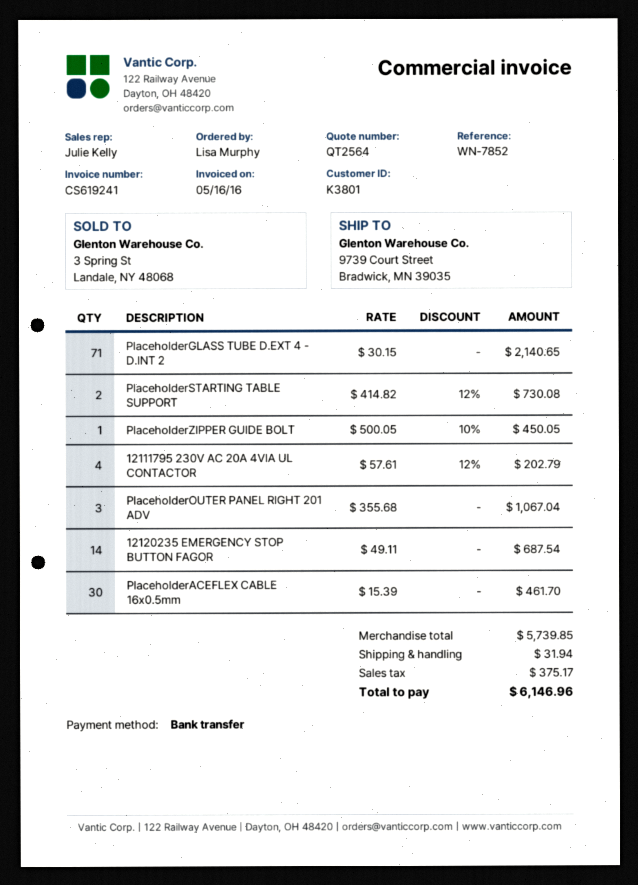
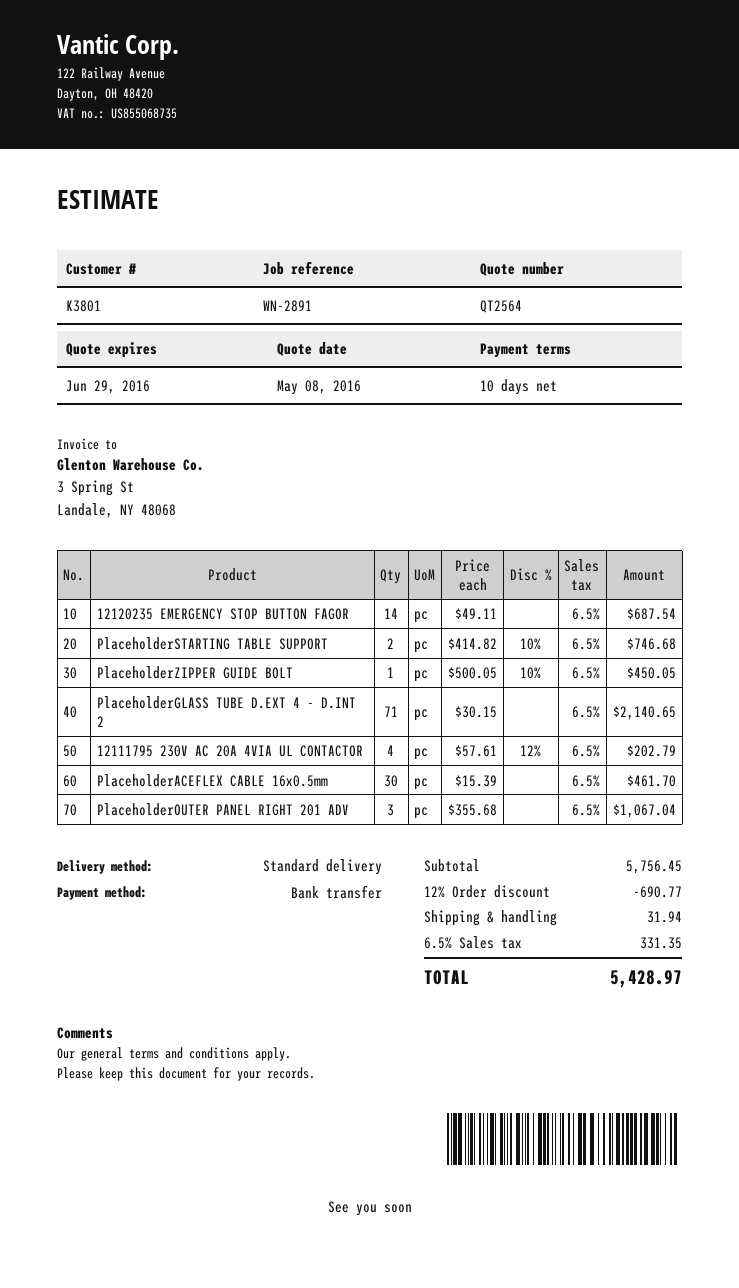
reference: WN-7852 -> WN-2891
PlaceholderSTARTING TABLE SUPPORT: 2 x 414.82 - 12% = 730.08 -> 2 x 414.82 - 10% = 746.68
subtotal: 5739.85 -> 5756.45
discount: none -> 12% = 690.77
tax: 375.17 -> 331.35
total: 6146.96 -> 5428.97

